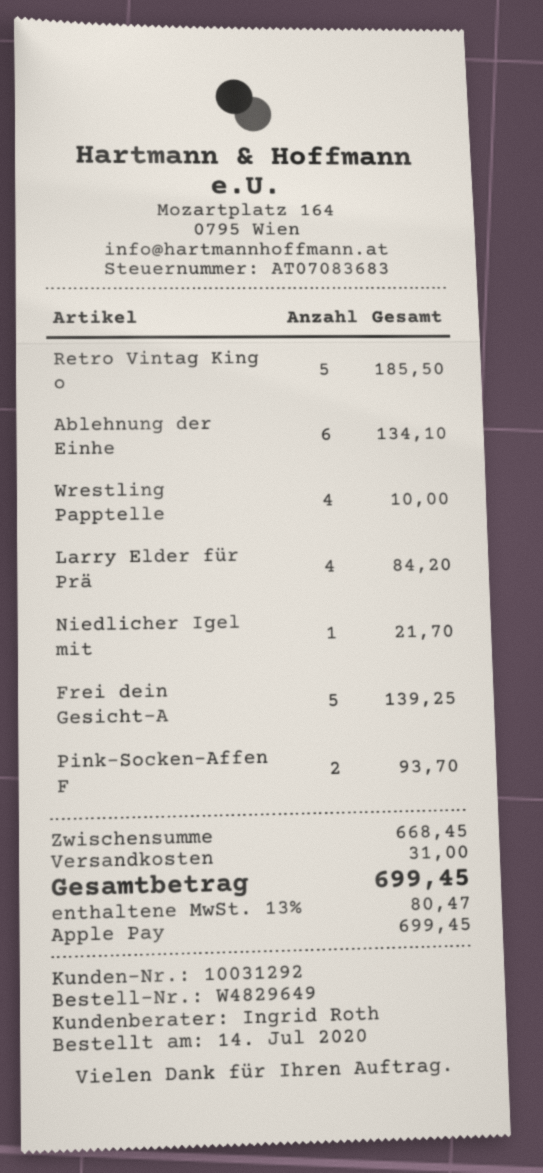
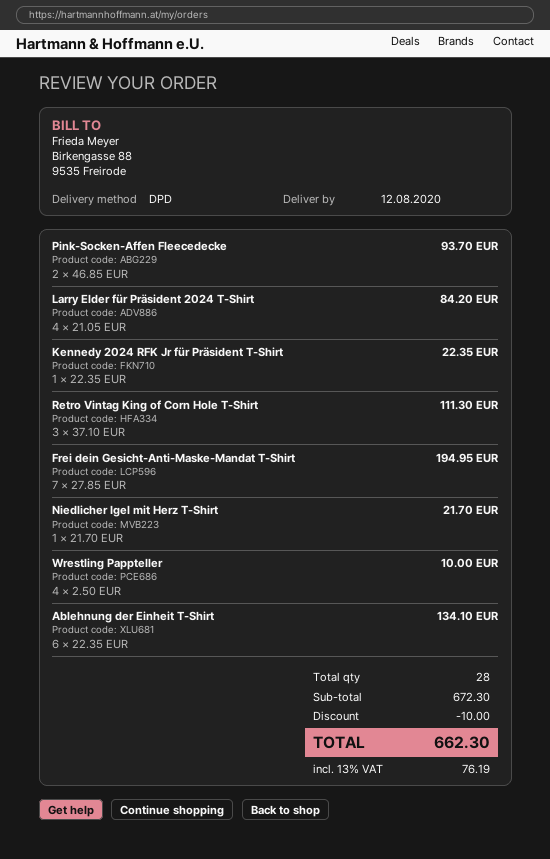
Retro Vintag King o: 5 for 185.50 -> 3 for 111.30
Frei dein Gesicht-A: 5 for 139.25 -> 7 for 194.95
Kennedy 2024 RFK Jr für Präsident T-Shirt: none -> 1 for 22.35
subtotal: 668.45 -> 672.30
discount: none -> 10.00
shipping: 31.00 -> none
tax: 13% = 80.47 -> 13% = 76.19
total: 699.45 -> 662.30

